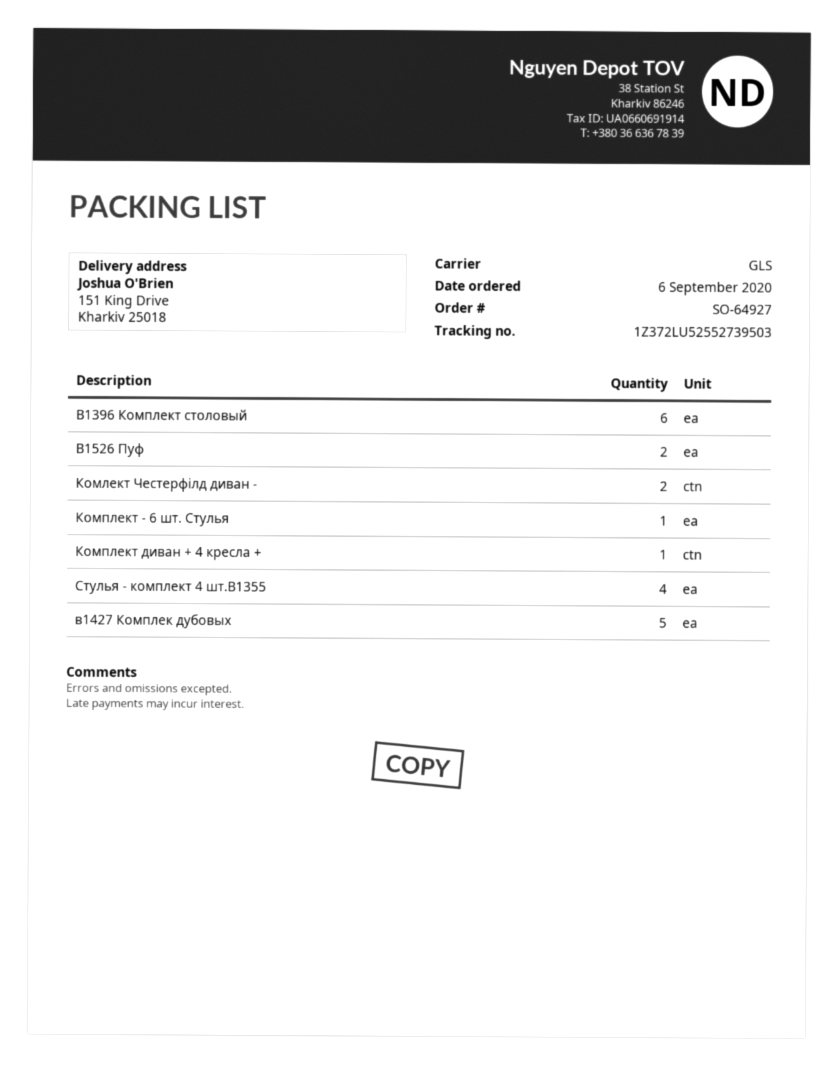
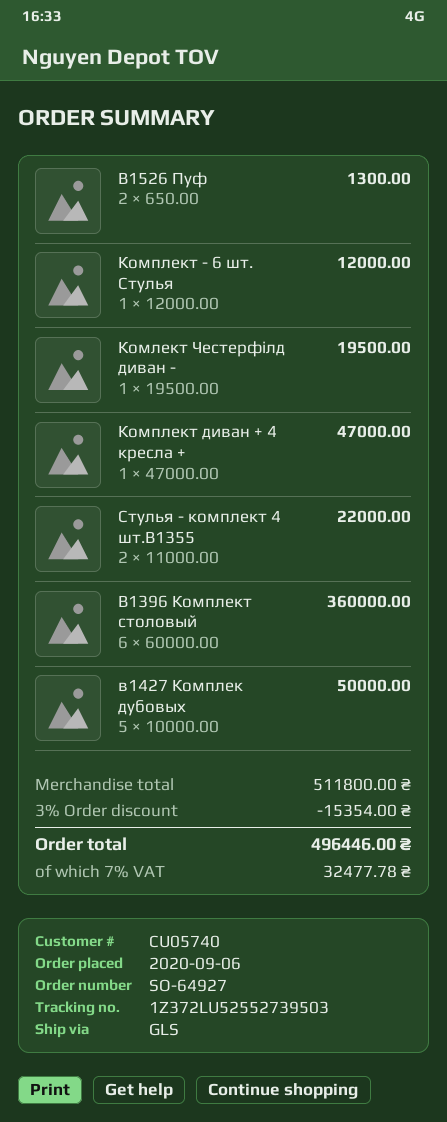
Комлект Честерфілд диван -: 2 -> 1
Стулья - комплект 4 шт.В1355: 4 -> 2

